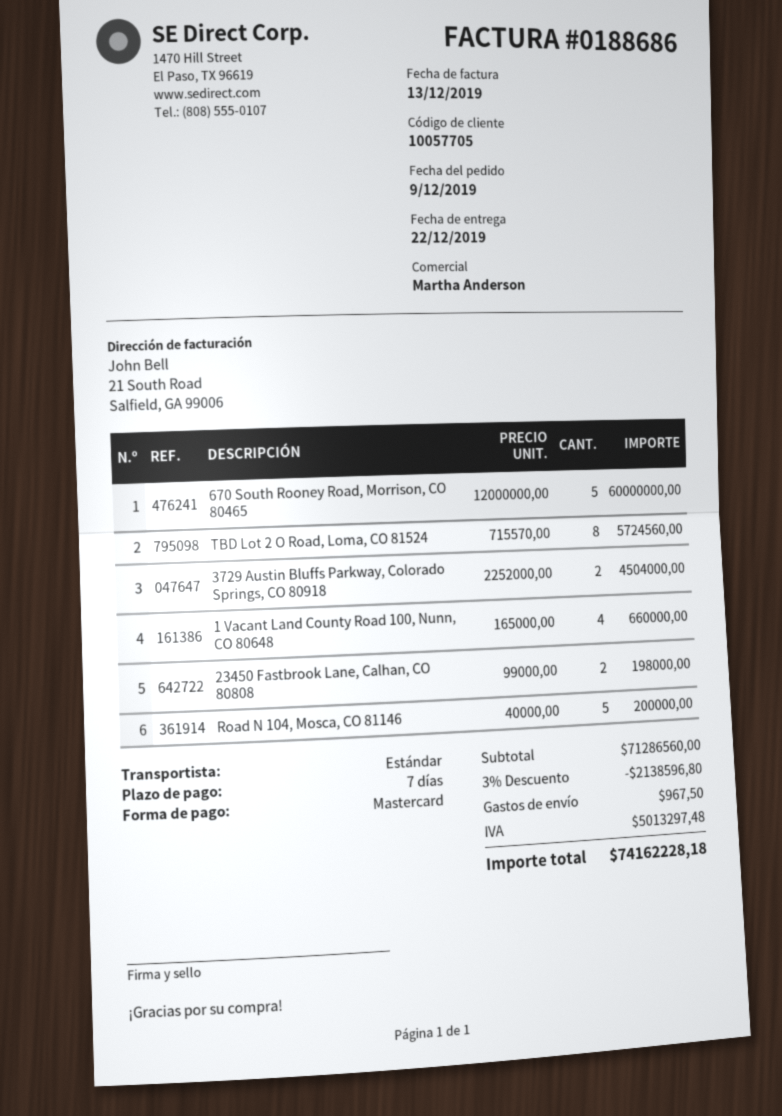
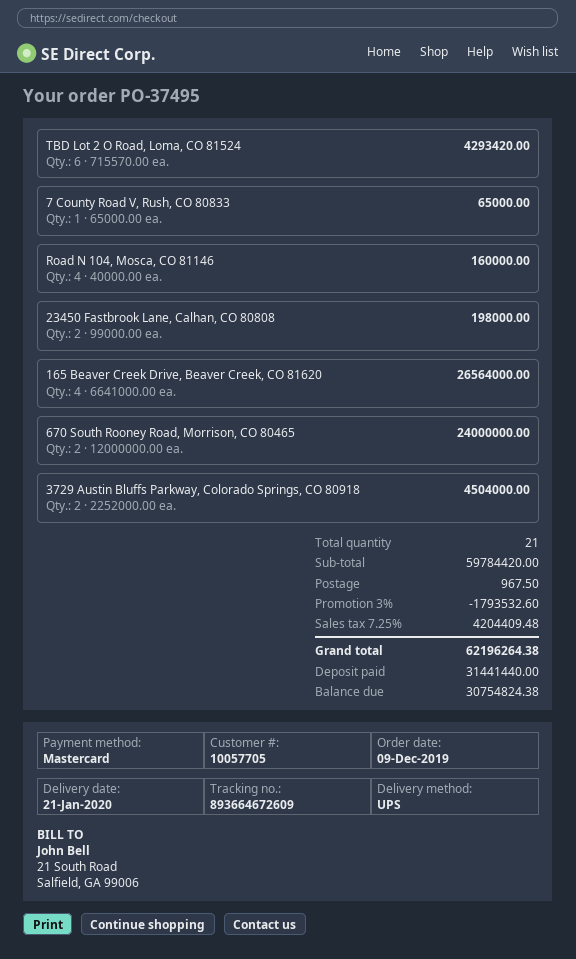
delivery date: 2019-12-22 -> 2020-01-21
shipping method: standard -> UPS
670 South Rooney Road, Morrison, CO 80465: 5 x 12000000.00 = 60000000.00 -> 2 x 12000000.00 = 24000000.00
TBD Lot 2 O Road, Loma, CO 81524: 8 x 715570.00 = 5724560.00 -> 6 x 715570.00 = 4293420.00
1 Vacant Land County Road 100, Nunn, CO 80648: 4 x 165000.00 = 660000.00 -> none
Road N 104, Mosca, CO 81146: 5 x 40000.00 = 200000.00 -> 4 x 40000.00 = 160000.00
7 County Road V, Rush, CO 80833: none -> 1 x 65000.00 = 65000.00
165 Beaver Creek Drive, Beaver Creek, CO 81620: none -> 4 x 6641000.00 = 26564000.00
subtotal: 71286560.00 -> 59784420.00
discount: 3% = 2138596.80 -> 3% = 1793532.60
tax: 5013297.48 -> 4204409.48
total: 74162228.18 -> 62196264.38

